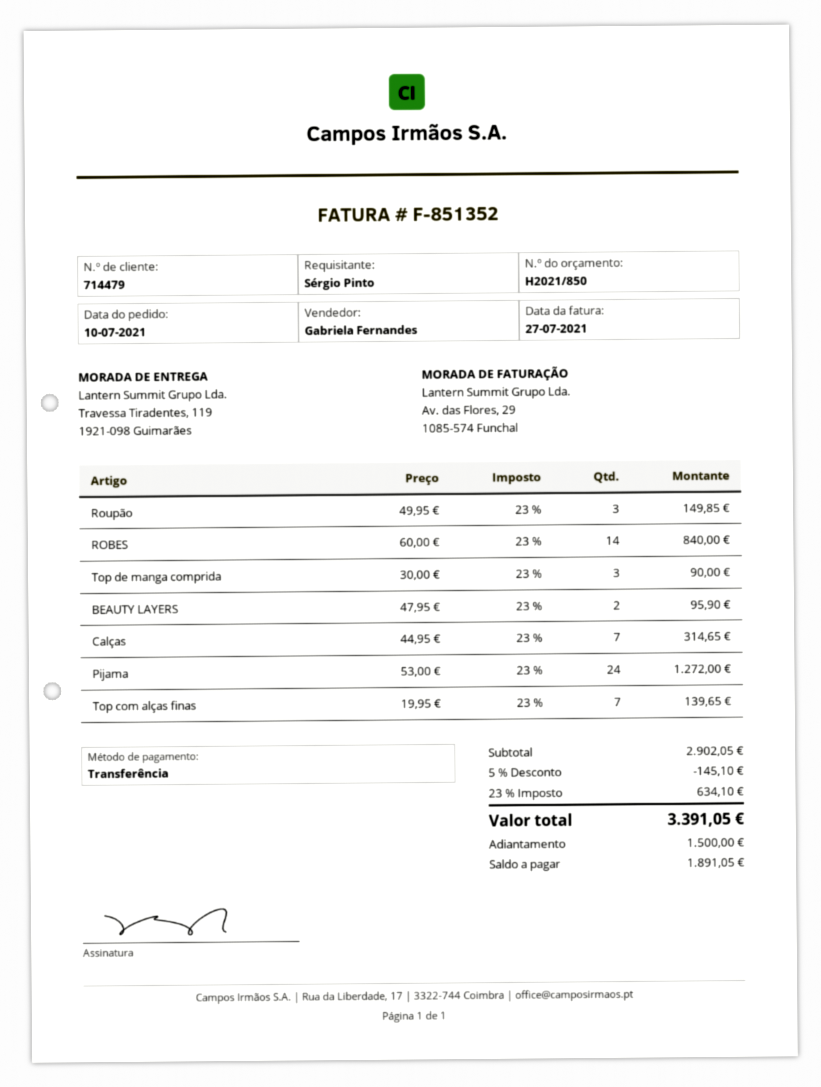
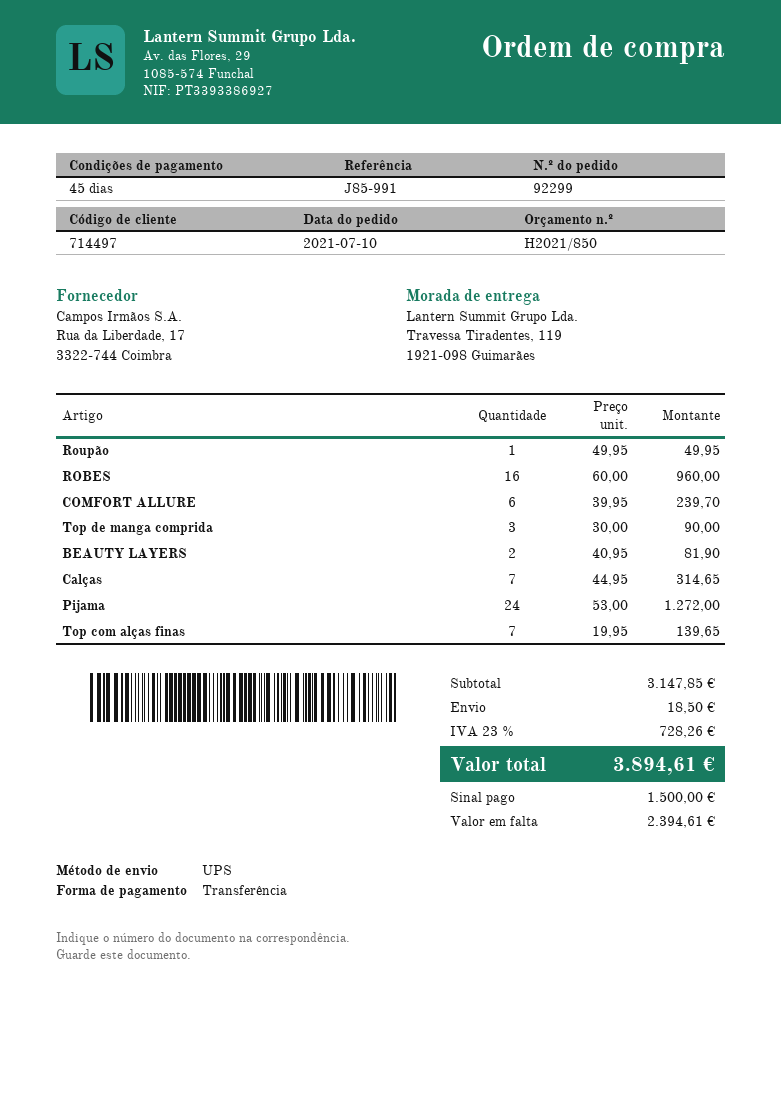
customer number: 714479 -> 714497
Roupão: 3 x 49.95 = 149.85 -> 1 x 49.95 = 49.95
ROBES: 14 x 60.00 = 840.00 -> 16 x 60.00 = 960.00
BEAUTY LAYERS: 2 x 47.95 = 95.90 -> 2 x 40.95 = 81.90
COMFORT ALLURE: none -> 6 x 39.95 = 239.70
subtotal: 2902.05 -> 3147.85
discount: 5% = 145.10 -> none
shipping: none -> 18.50
tax: 23% = 634.10 -> 23% = 728.26
total: 3391.05 -> 3894.61
balance: 1891.05 -> 2394.61

